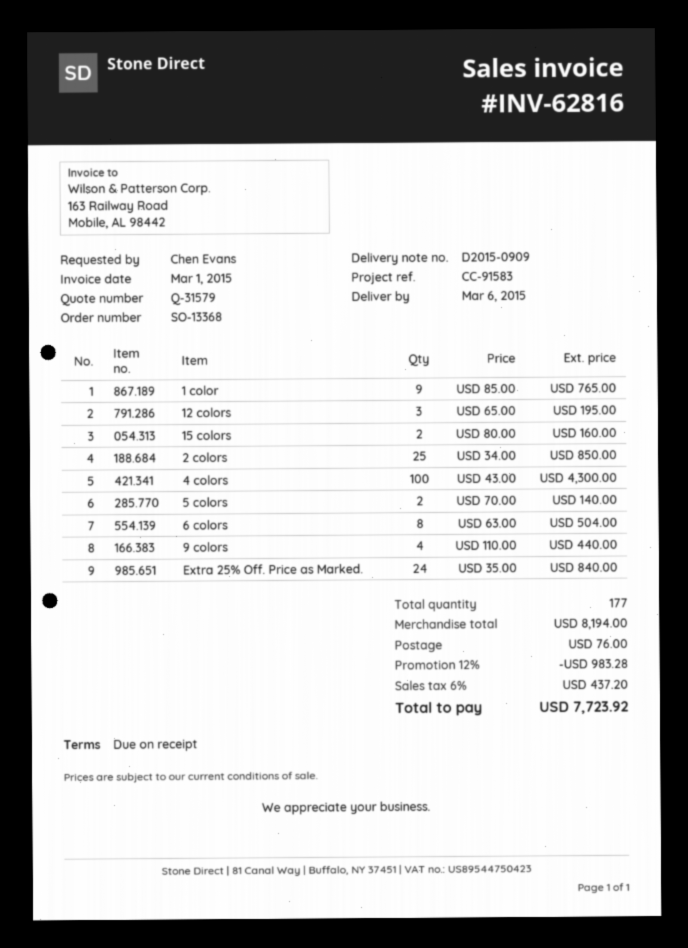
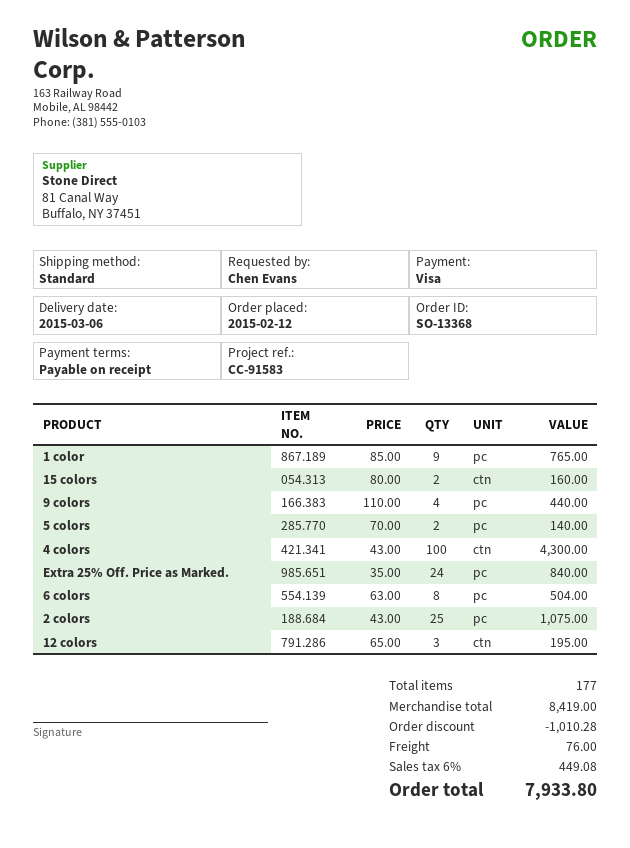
2 colors: 25 x 34.00 = 850.00 -> 25 x 43.00 = 1075.00
subtotal: 8194.00 -> 8419.00
discount: 983.28 -> 1010.28
tax: 6% = 437.20 -> 6% = 449.08
total: 7723.92 -> 7933.80

